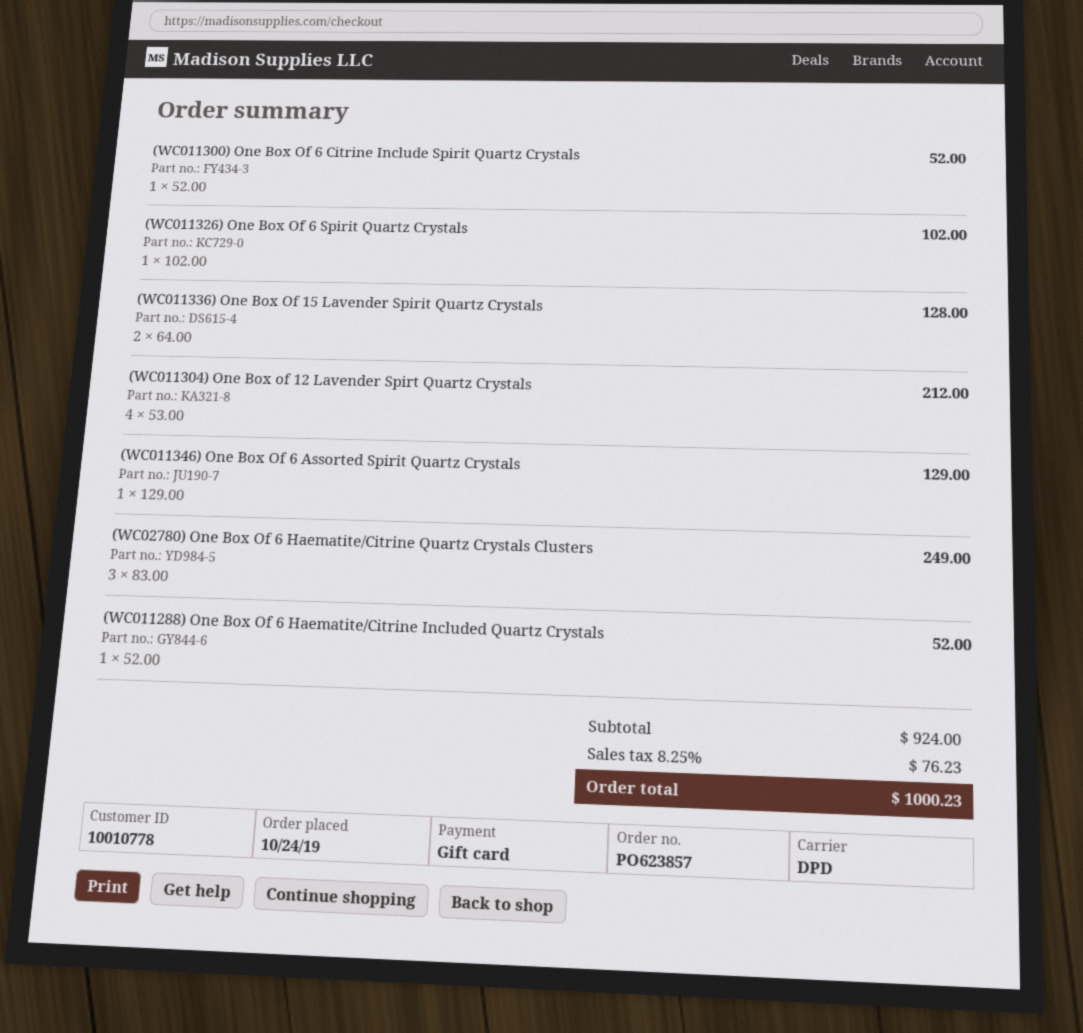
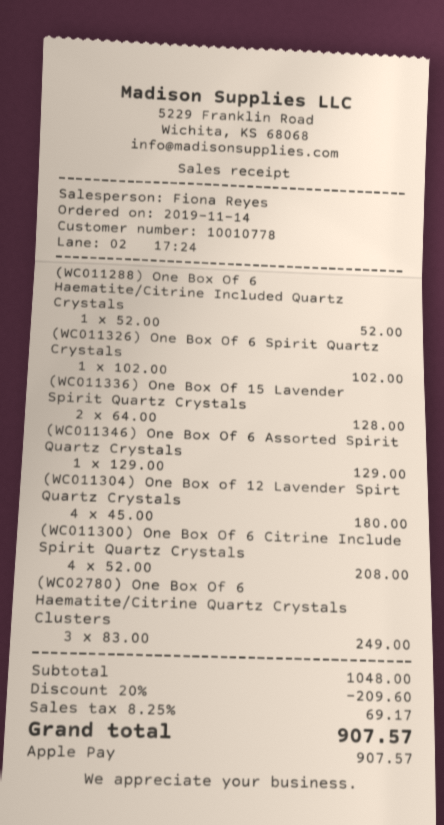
order date: 2019-10-24 -> 2019-11-14
payment method: gift card -> Apple Pay
(WC011300) One Box Of 6 Citrine Include Spirit Quartz Crystals: 1 x 52.00 = 52.00 -> 4 x 52.00 = 208.00
(WC011304) One Box of 12 Lavender Spirt Quartz Crystals: 4 x 53.00 = 212.00 -> 4 x 45.00 = 180.00
subtotal: 924.00 -> 1048.00
discount: none -> 20% = 209.60
tax: 8.25% = 76.23 -> 8.25% = 69.17
total: 1000.23 -> 907.57

